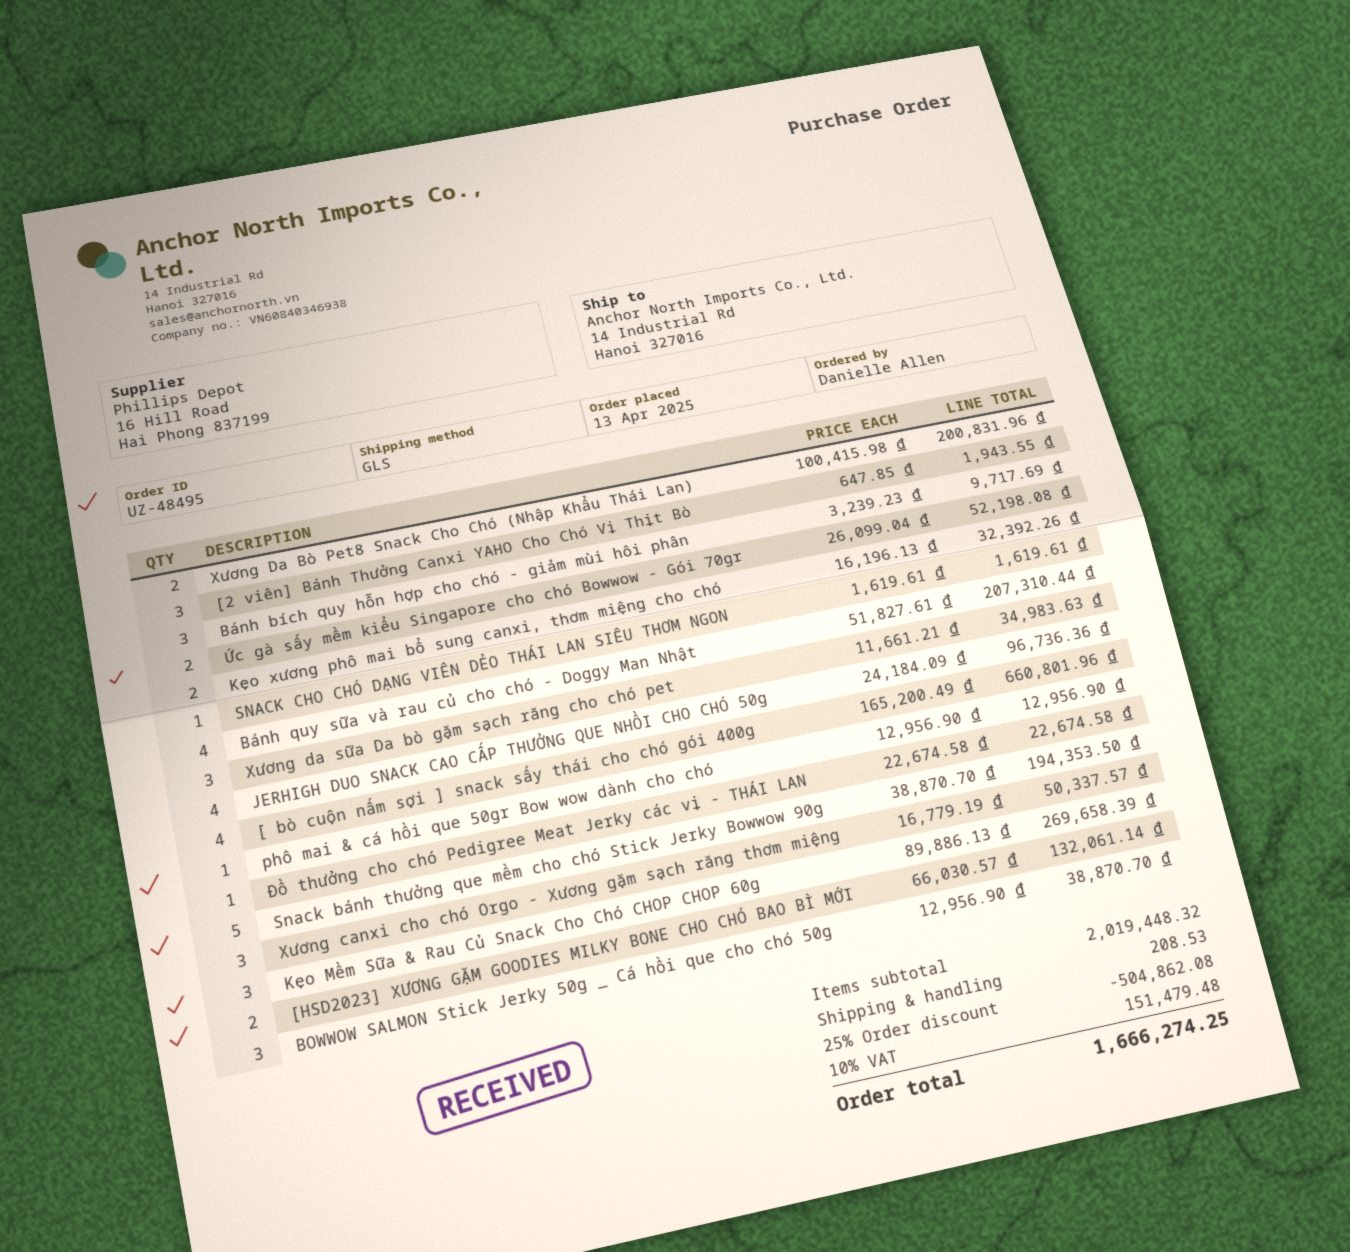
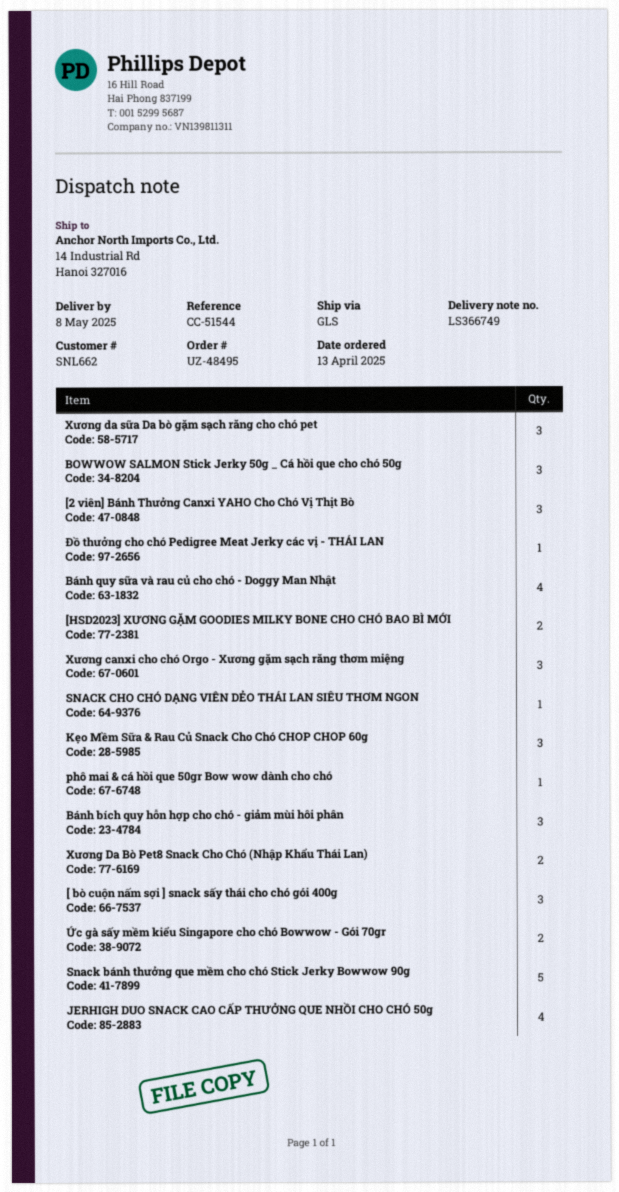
Kẹo xương phô mai bổ sung canxi, thơm miệng cho chó: 2 -> none
[ bò cuộn nấm sợi ] snack sấy thái cho chó gói 400g: 4 -> 3

